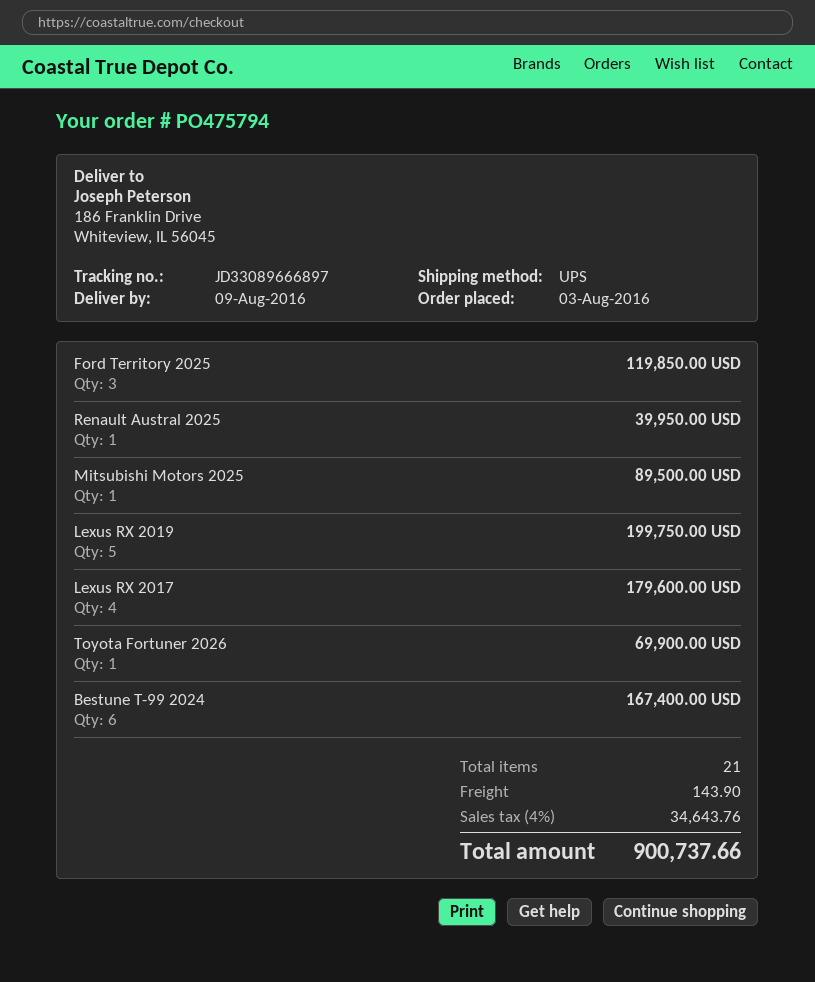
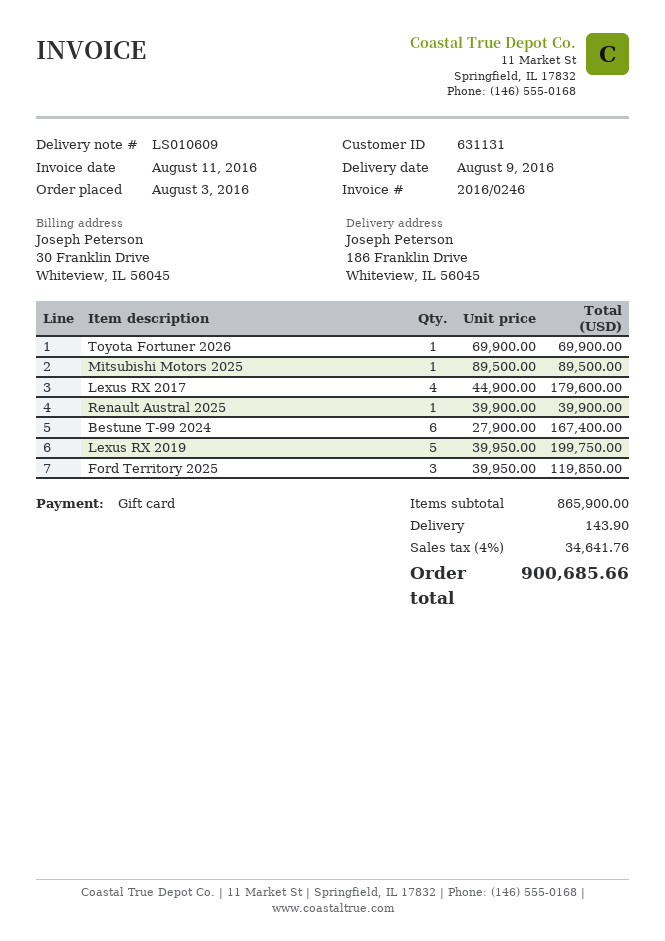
Renault Austral 2025: 1 for 39950.00 -> 1 for 39900.00
tax: 4% = 34643.76 -> 4% = 34641.76
total: 900737.66 -> 900685.66

